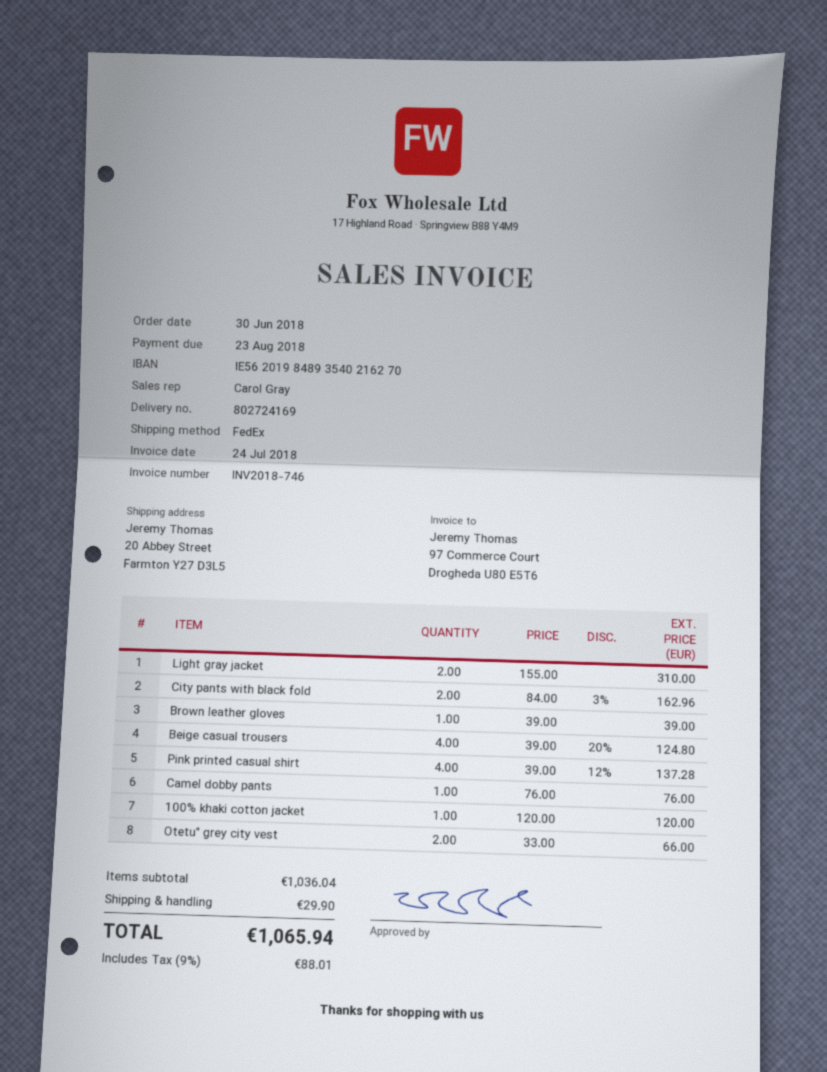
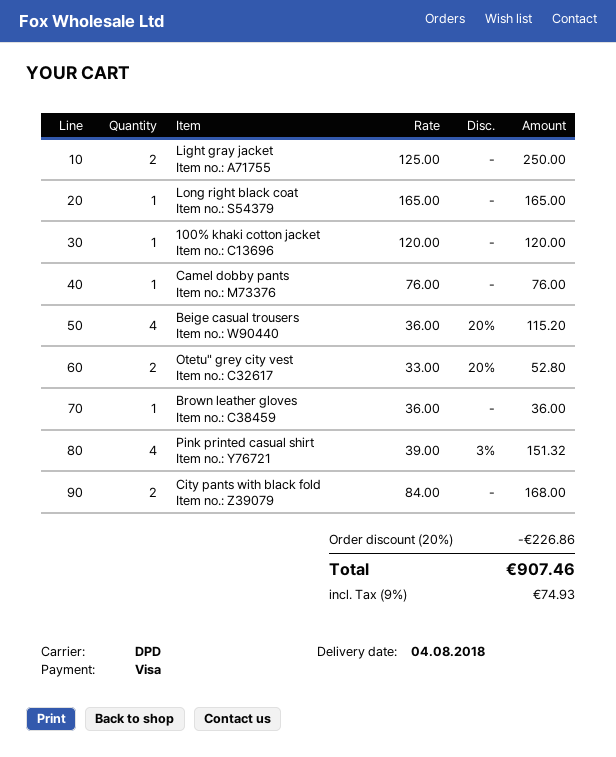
shipping method: FedEx -> DPD
Light gray jacket: 2 x 155.00 = 310.00 -> 2 x 125.00 = 250.00
City pants with black fold: 2 x 84.00 - 3% = 162.96 -> 2 x 84.00 = 168.00
Brown leather gloves: 1 x 39.00 = 39.00 -> 1 x 36.00 = 36.00
Beige casual trousers: 4 x 39.00 - 20% = 124.80 -> 4 x 36.00 - 20% = 115.20
Pink printed casual shirt: 4 x 39.00 - 12% = 137.28 -> 4 x 39.00 - 3% = 151.32
Otetu" grey city vest: 2 x 33.00 = 66.00 -> 2 x 33.00 - 20% = 52.80
Long right black coat: none -> 1 x 165.00 = 165.00
discount: none -> 20% = 226.86
shipping: 29.90 -> none
tax: 9% = 88.01 -> 9% = 74.93
total: 1065.94 -> 907.46

